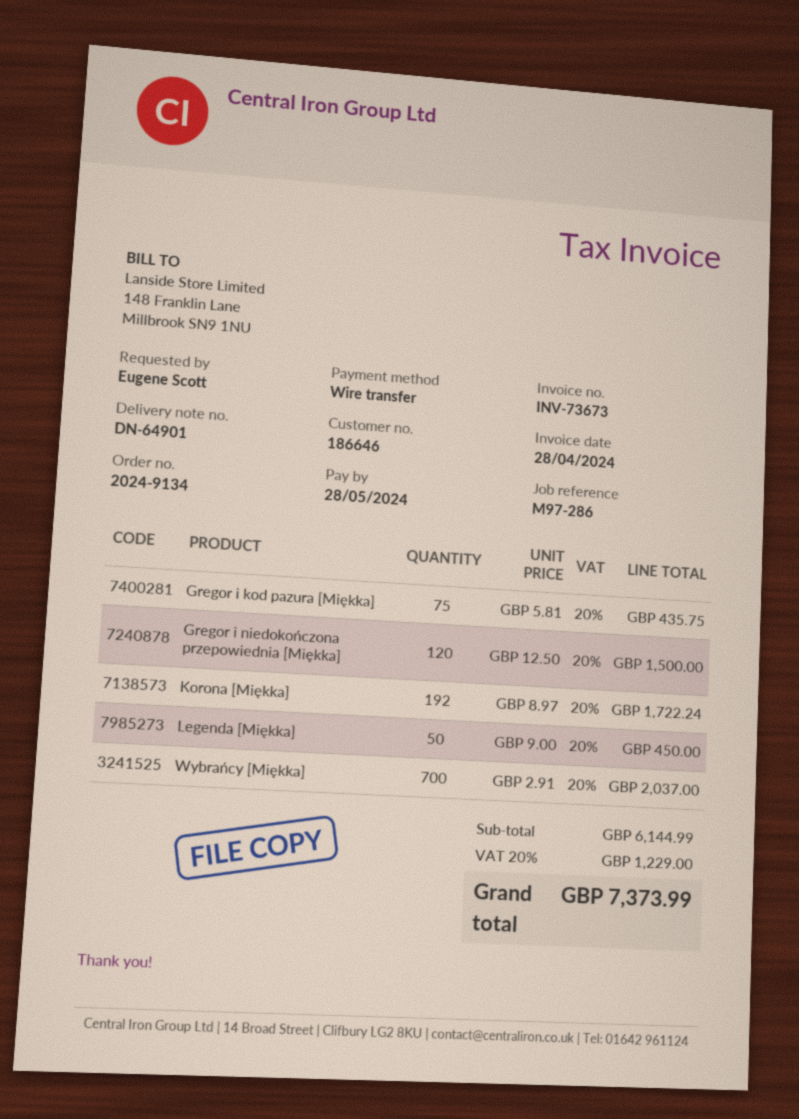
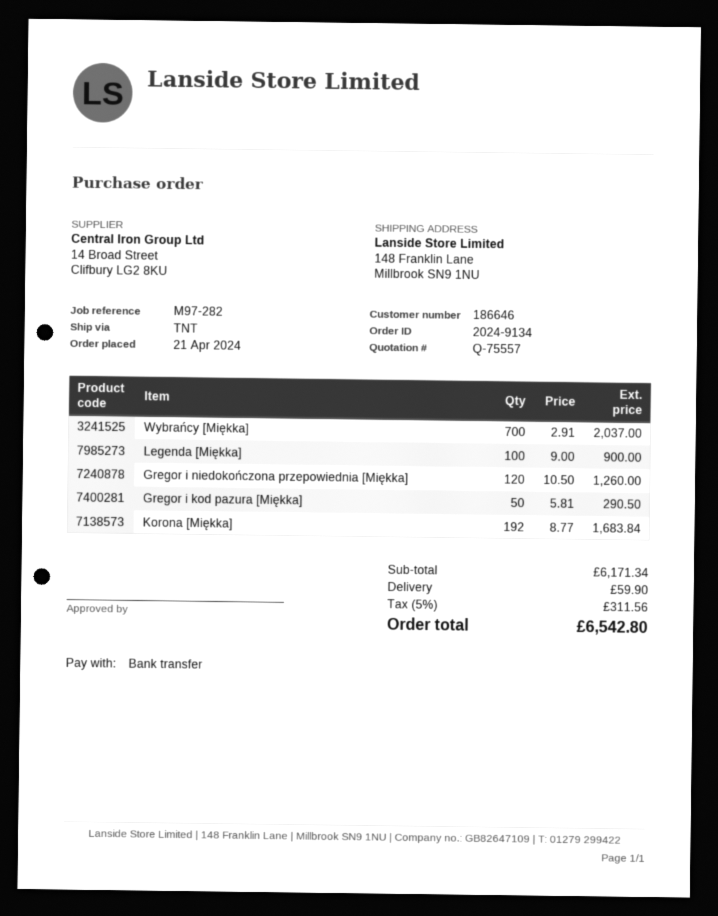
reference: M97-286 -> M97-282
Gregor i kod pazura [Miękka]: 75 x 5.81 = 435.75 -> 50 x 5.81 = 290.50
Gregor i niedokończona przepowiednia [Miękka]: 120 x 12.50 = 1500.00 -> 120 x 10.50 = 1260.00
Korona [Miękka]: 192 x 8.97 = 1722.24 -> 192 x 8.77 = 1683.84
Legenda [Miękka]: 50 x 9.00 = 450.00 -> 100 x 9.00 = 900.00
subtotal: 6144.99 -> 6171.34
shipping: none -> 59.90
tax: 20% = 1229.00 -> 5% = 311.56
total: 7373.99 -> 6542.80

